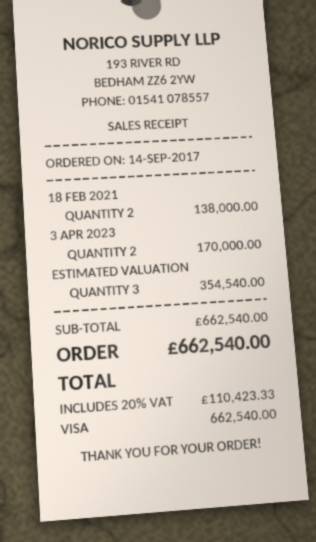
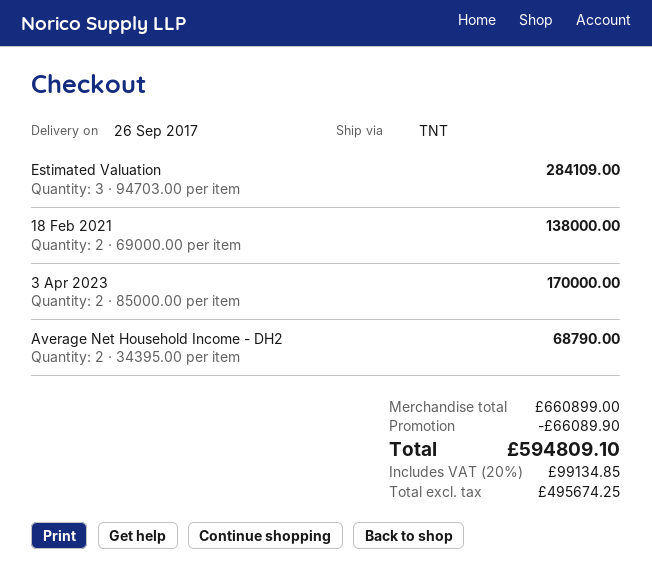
ESTIMATED VALUATION: 3 for 354540.00 -> 3 for 284109.00
Average Net Household Income - DH2: none -> 2 for 68790.00
subtotal: 662540.00 -> 660899.00
discount: none -> 66089.90
tax: 20% = 110423.33 -> 20% = 99134.85
total: 662540.00 -> 594809.10

